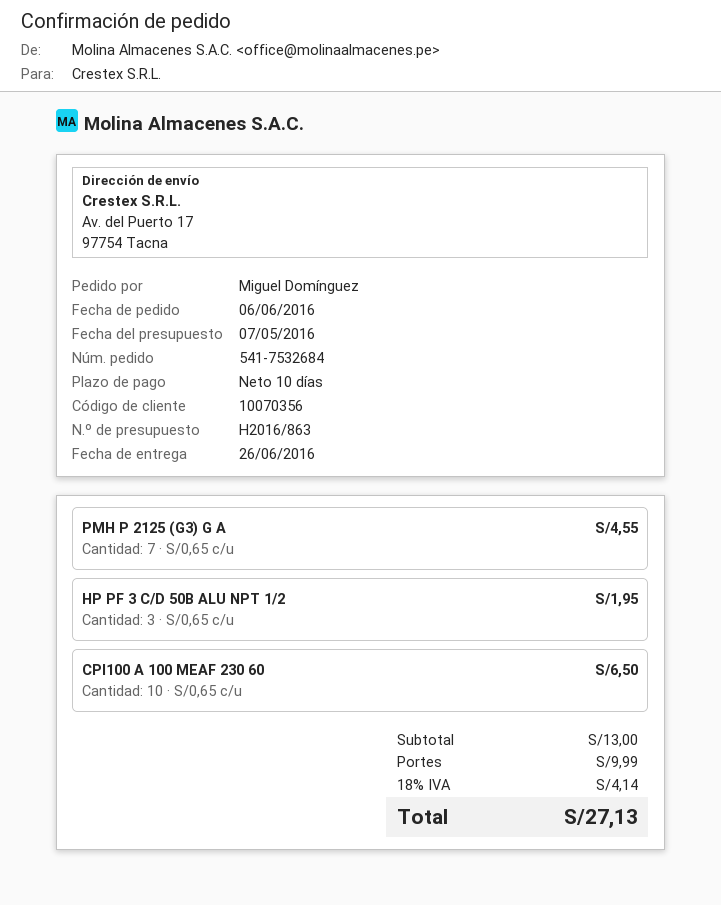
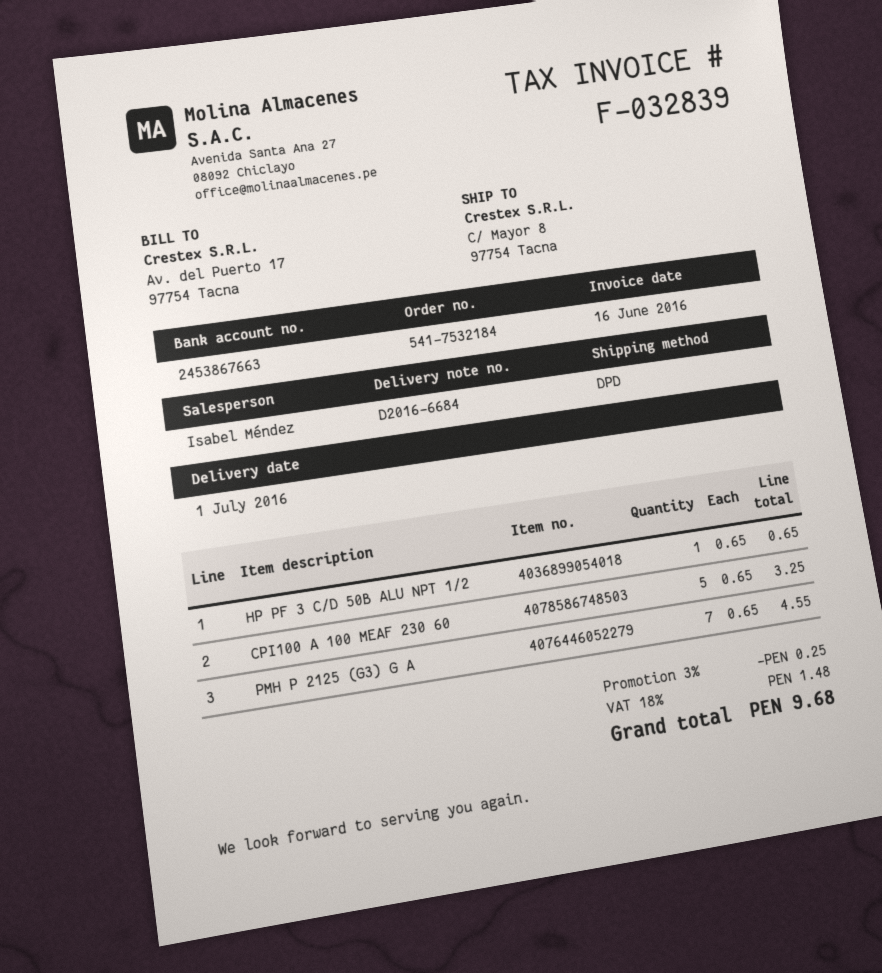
order number: 541-7532684 -> 541-7532184
delivery date: 2016-06-26 -> 2016-07-01
ship to: Av. del Puerto 17, 97754 Tacna -> C/ Mayor 8, 97754 Tacna
HP PF 3 C/D 50B ALU NPT 1/2: 3 x 0.65 = 1.95 -> 1 x 0.65 = 0.65
CPI100 A 100 MEAF 230 60: 10 x 0.65 = 6.50 -> 5 x 0.65 = 3.25
discount: none -> 3% = 0.25
shipping: 9.99 -> none
tax: 18% = 4.14 -> 18% = 1.48
total: 27.13 -> 9.68

